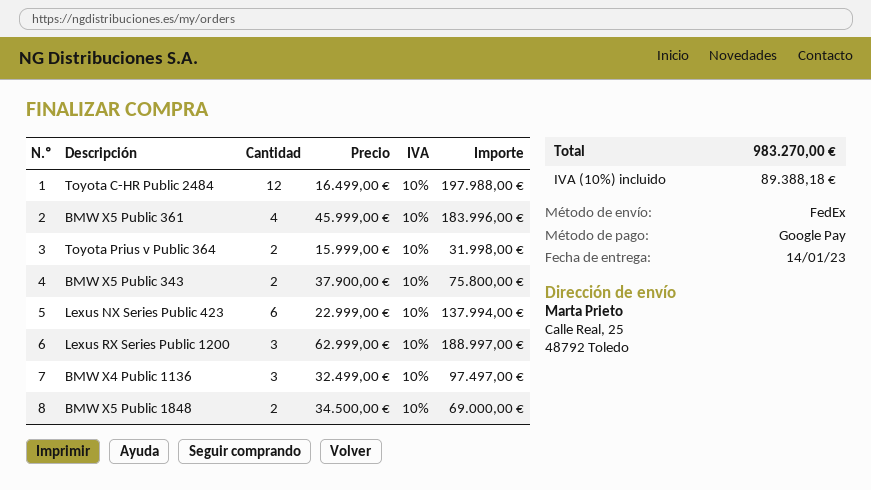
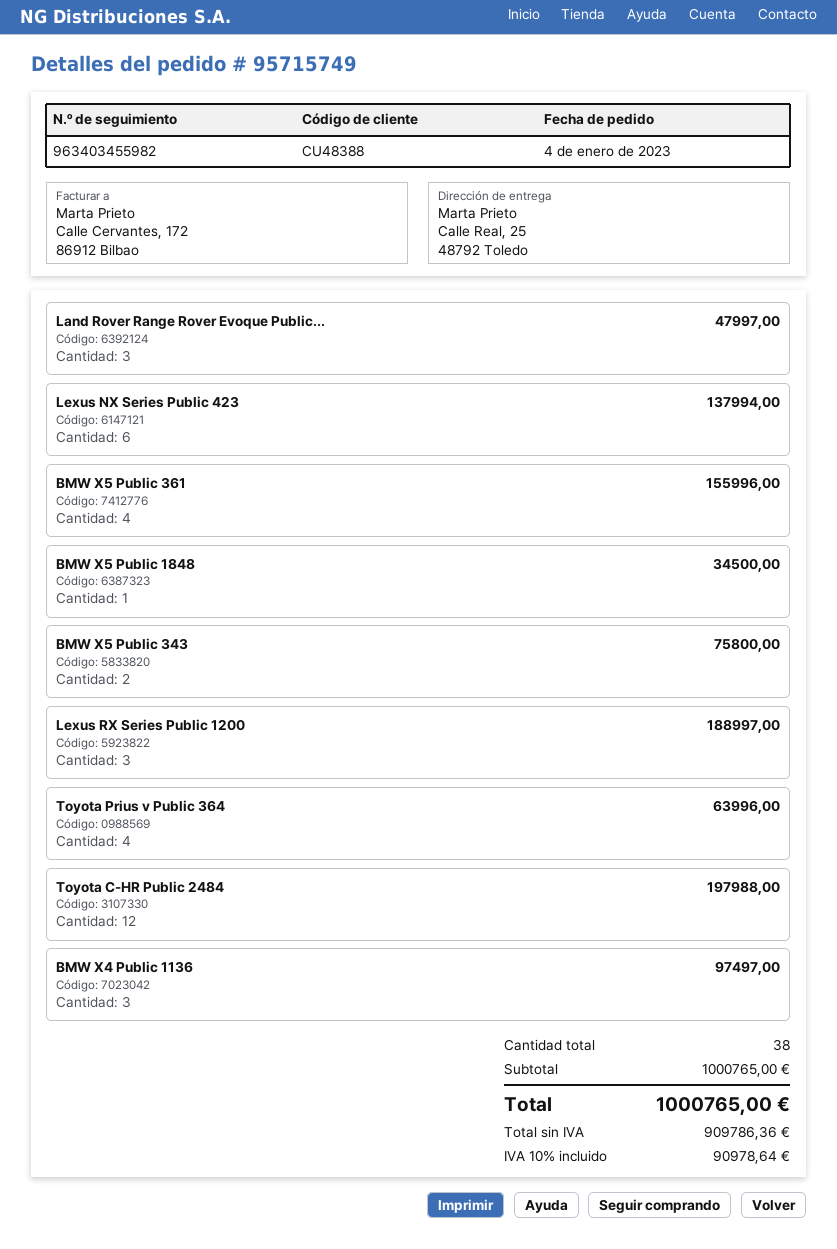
BMW X5 Public 361: 4 for 183996.00 -> 4 for 155996.00
Toyota Prius v Public 364: 2 for 31998.00 -> 4 for 63996.00
BMW X5 Public 1848: 2 for 69000.00 -> 1 for 34500.00
Land Rover Range Rover Evoque Public...: none -> 3 for 47997.00
tax: 10% = 89388.18 -> 10% = 90978.64
total: 983270.00 -> 1000765.00

